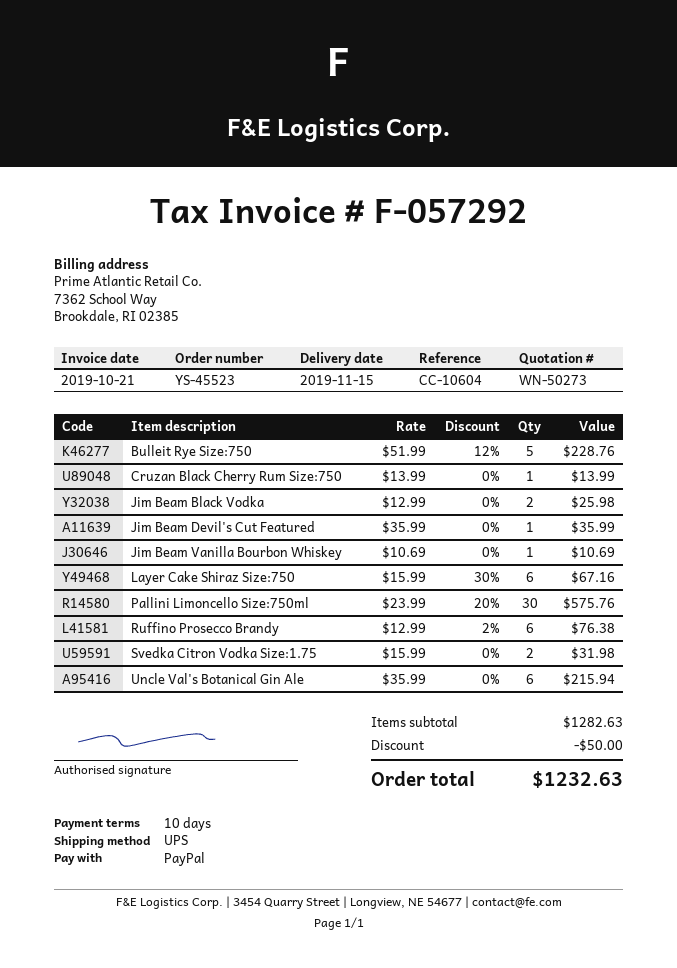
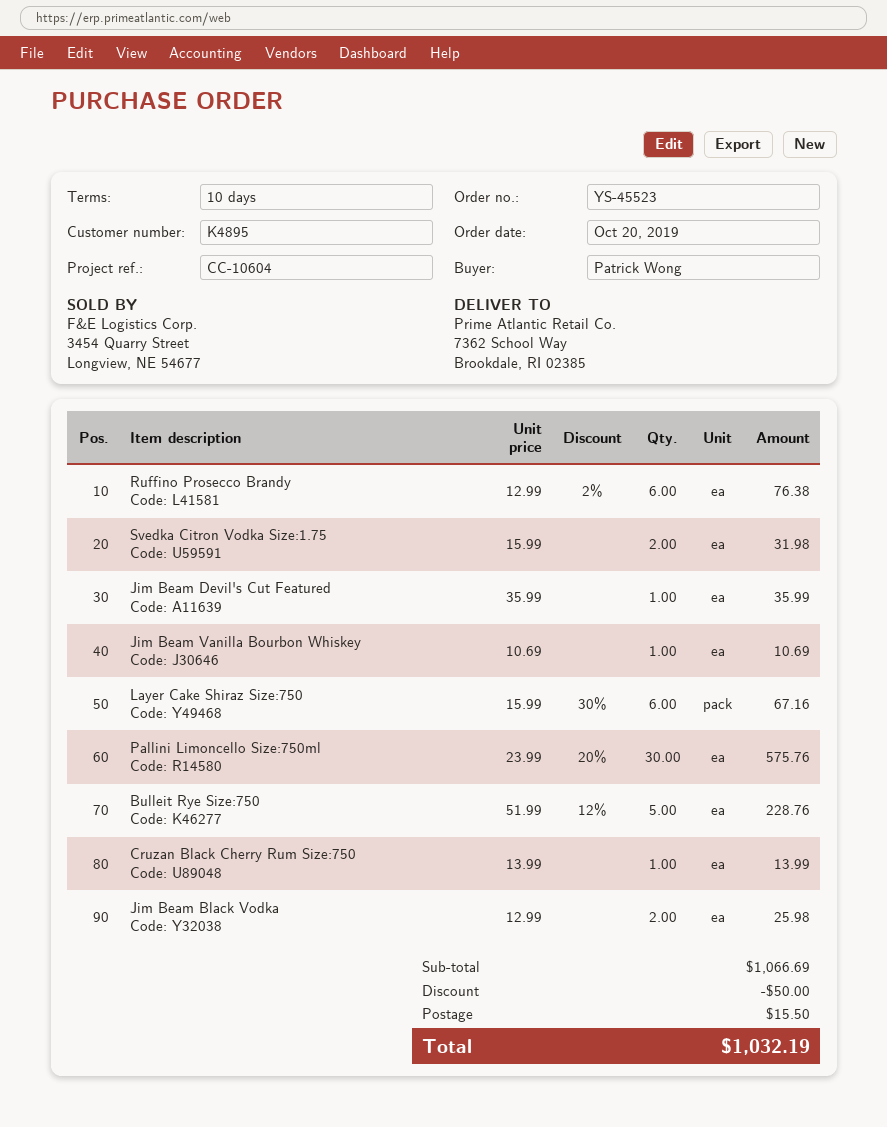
Uncle Val's Botanical Gin Ale: 6 x 35.99 = 215.94 -> none
subtotal: 1282.63 -> 1066.69
shipping: none -> 15.50
total: 1232.63 -> 1032.19

